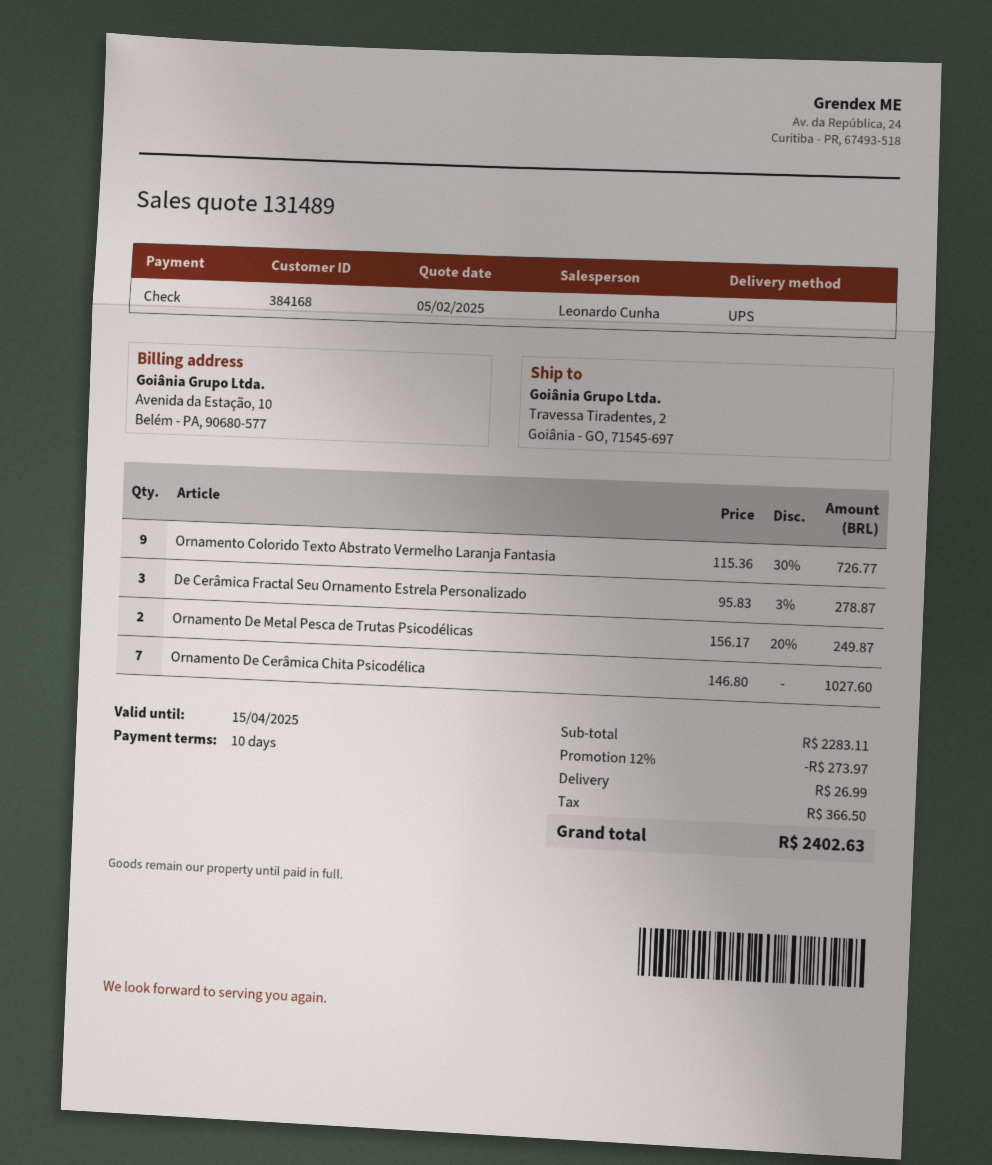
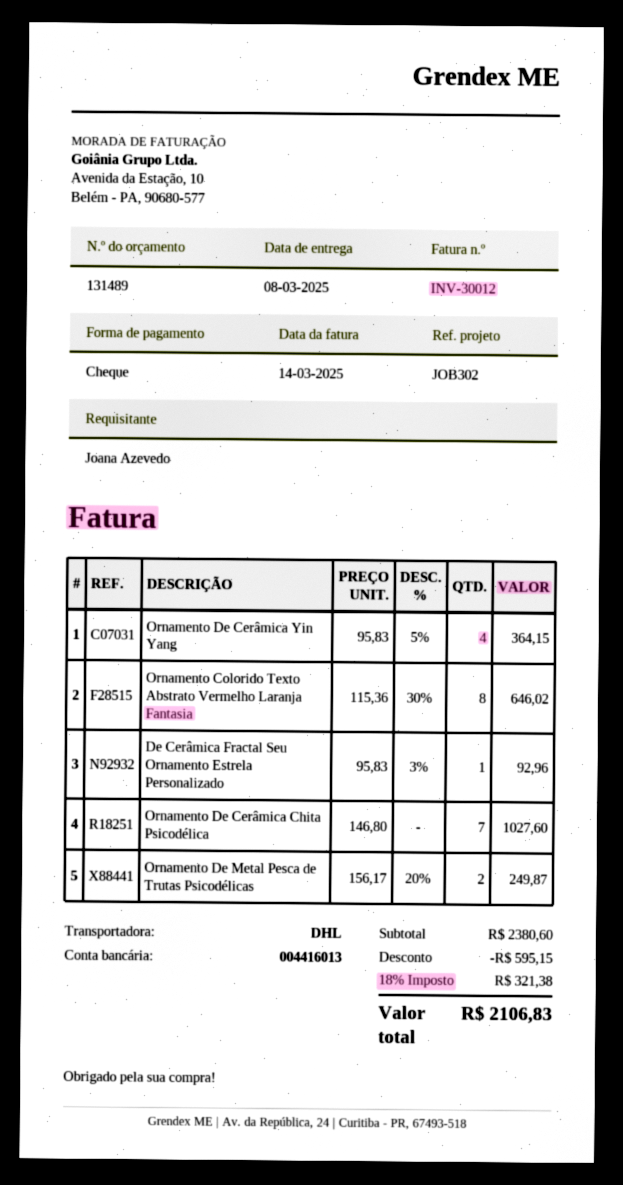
shipping method: UPS -> DHL
Ornamento Colorido Texto Abstrato Vermelho Laranja Fantasia: 9 x 115.36 - 30% = 726.77 -> 8 x 115.36 - 30% = 646.02
De Cerâmica Fractal Seu Ornamento Estrela Personalizado: 3 x 95.83 - 3% = 278.87 -> 1 x 95.83 - 3% = 92.96
Ornamento De Cerâmica Yin Yang: none -> 4 x 95.83 - 5% = 364.15
subtotal: 2283.11 -> 2380.60
discount: 273.97 -> 595.15
shipping: 26.99 -> none
tax: 366.50 -> 321.38
total: 2402.63 -> 2106.83

